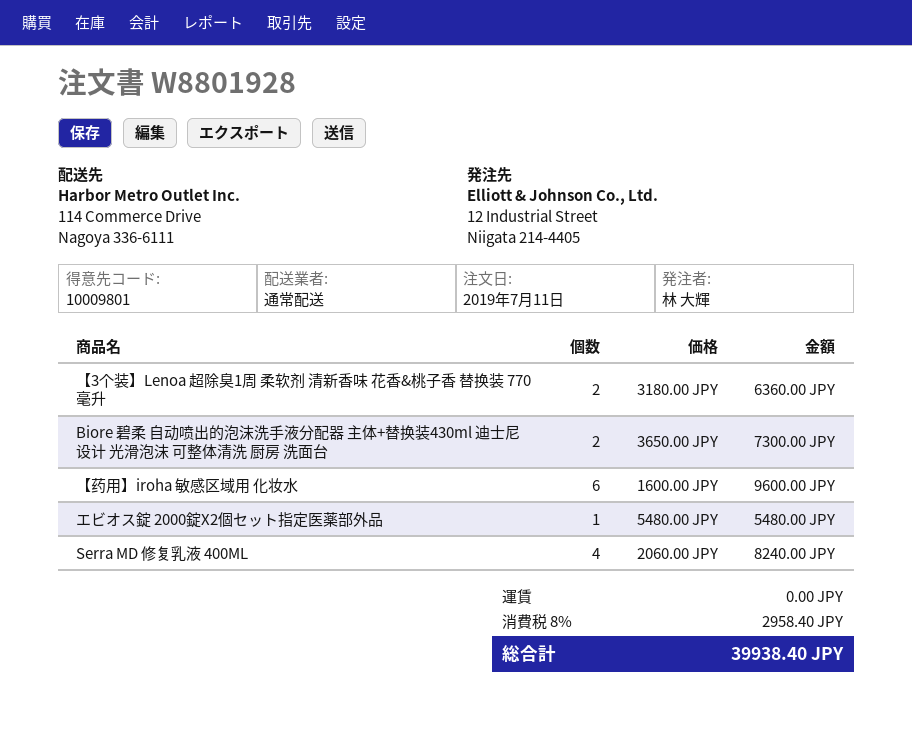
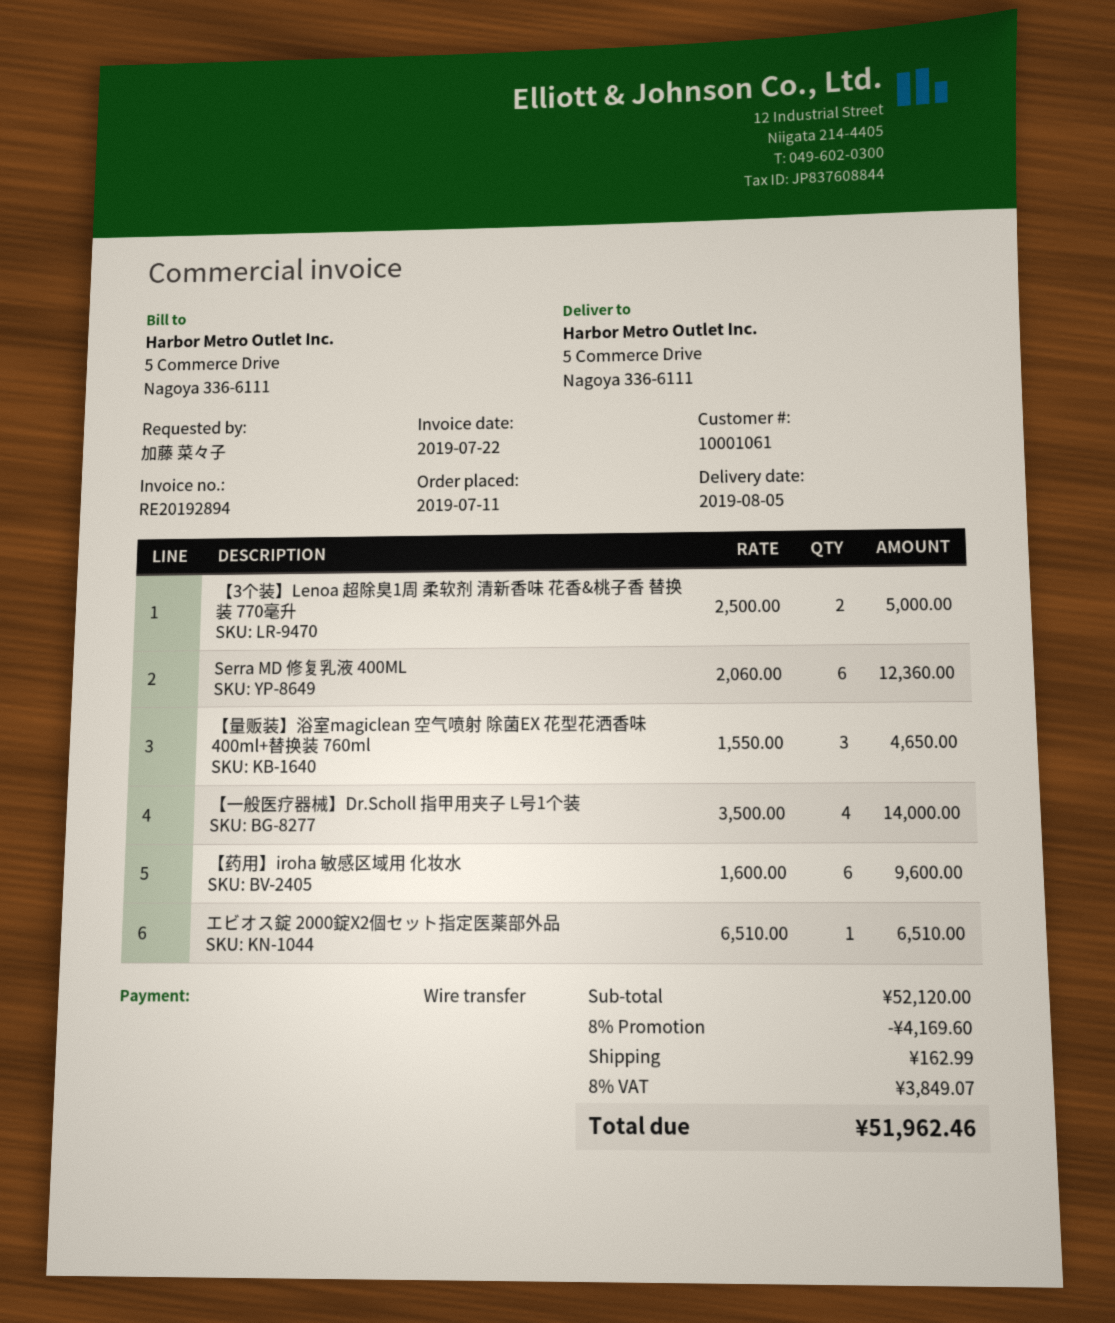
customer number: 10009801 -> 10001061
ordered by: 林 大輝 -> 加藤 菜々子
ship to: 114 Commerce Drive, Nagoya 336-6111 -> 5 Commerce Drive, Nagoya 336-6111
【3个装】Lenoa 超除臭1周 柔软剂 清新香味 花香&桃子香 替换装 770毫升: 2 x 3180.00 = 6360.00 -> 2 x 2500.00 = 5000.00
Biore 碧柔 自动喷出的泡沫洗手液分配器 主体+替换装430ml 迪士尼设计 光滑泡沫 可整体清洗 厨房 洗面台: 2 x 3650.00 = 7300.00 -> none
エビオス錠 2000錠X2個セット指定医薬部外品: 1 x 5480.00 = 5480.00 -> 1 x 6510.00 = 6510.00
Serra MD 修复乳液 400ML: 4 x 2060.00 = 8240.00 -> 6 x 2060.00 = 12360.00
【量贩装】浴室magiclean 空气喷射 除菌EX 花型花洒香味 400ml+替换装 760ml: none -> 3 x 1550.00 = 4650.00
【一般医疗器械】Dr.Scholl 指甲用夹子 L号1个装: none -> 4 x 3500.00 = 14000.00
discount: none -> 8% = 4169.60
shipping: 0.00 -> 162.99
tax: 8% = 2958.40 -> 8% = 3849.07
total: 39938.40 -> 51962.46

